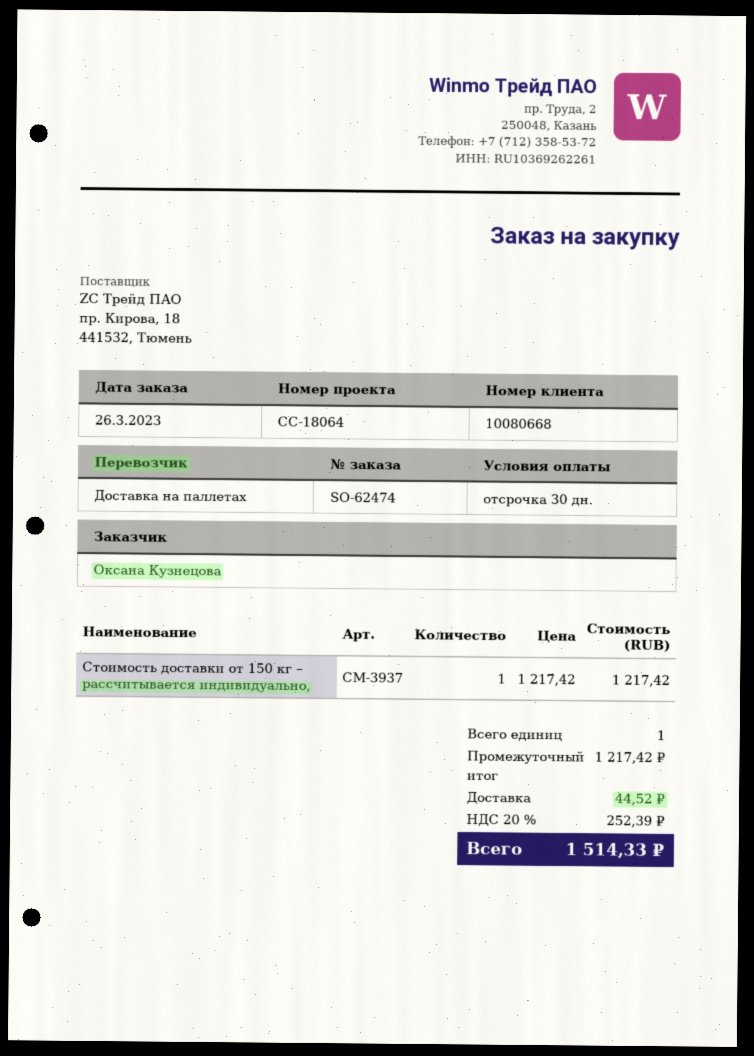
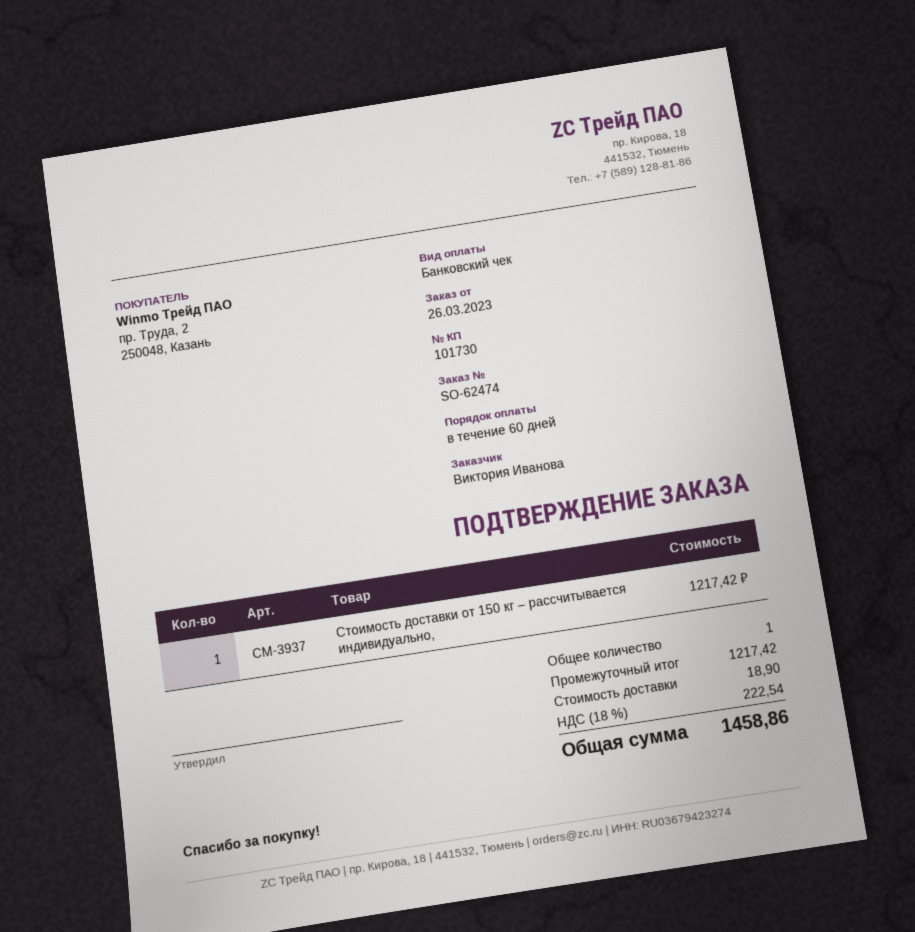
payment terms: 30 days -> 60 days
ordered by: Оксана Кузнецова -> Виктория Иванова
shipping: 44.52 -> 18.90
tax: 20% = 252.39 -> 18% = 222.54
total: 1514.33 -> 1458.86

